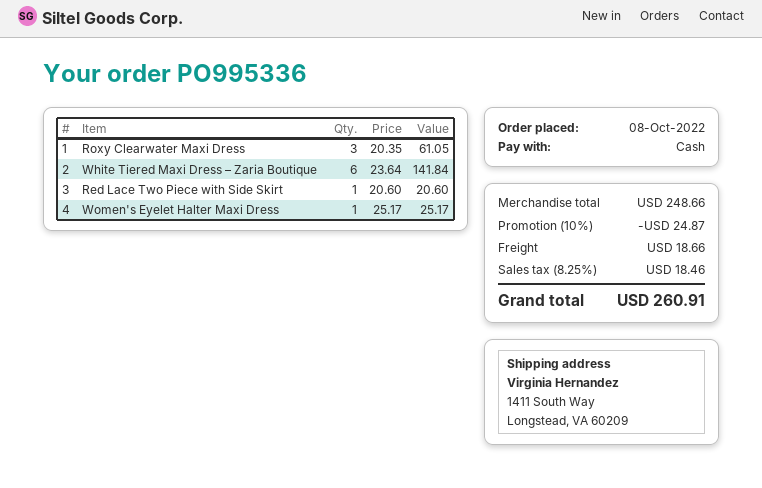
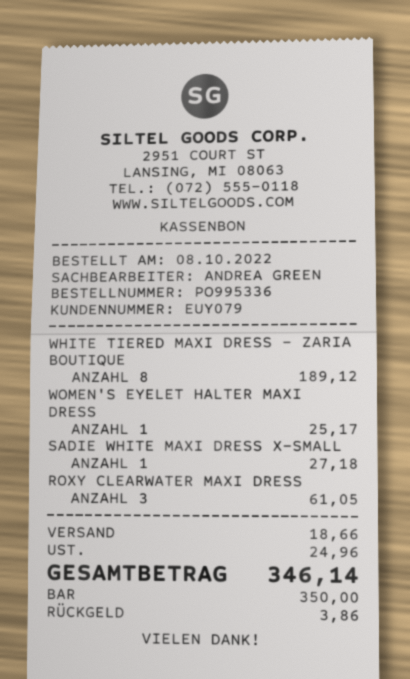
White Tiered Maxi Dress – Zaria Boutique: 6 for 141.84 -> 8 for 189.12
Red Lace Two Piece with Side Skirt: 1 for 20.60 -> none
SADIE WHITE MAXI DRESS X-SMALL: none -> 1 for 27.18
discount: 10% = 24.87 -> none
tax: 18.46 -> 24.96
total: 260.91 -> 346.14

